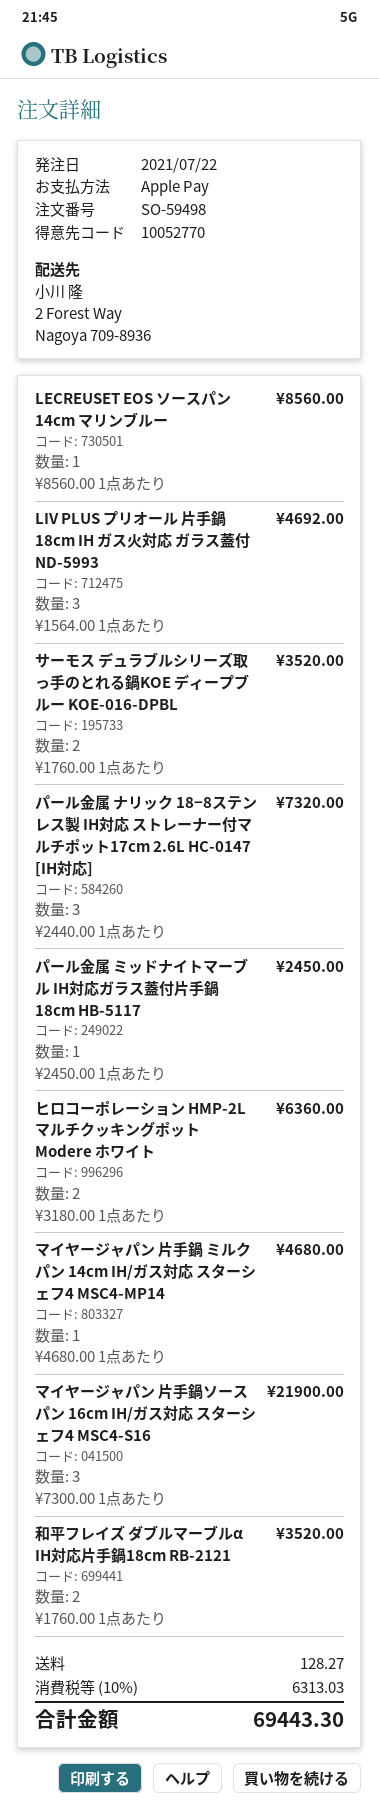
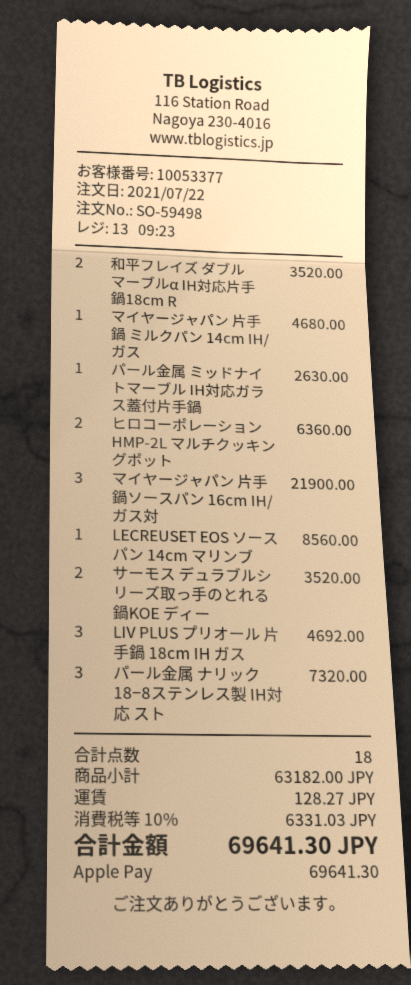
customer number: 10052770 -> 10053377
パール金属 ミッドナイトマーブル IH対応ガラス蓋付片手鍋 18cm HB-5117: 1 for 2450.00 -> 1 for 2630.00
tax: 10% = 6313.03 -> 10% = 6331.03
total: 69443.30 -> 69641.30

